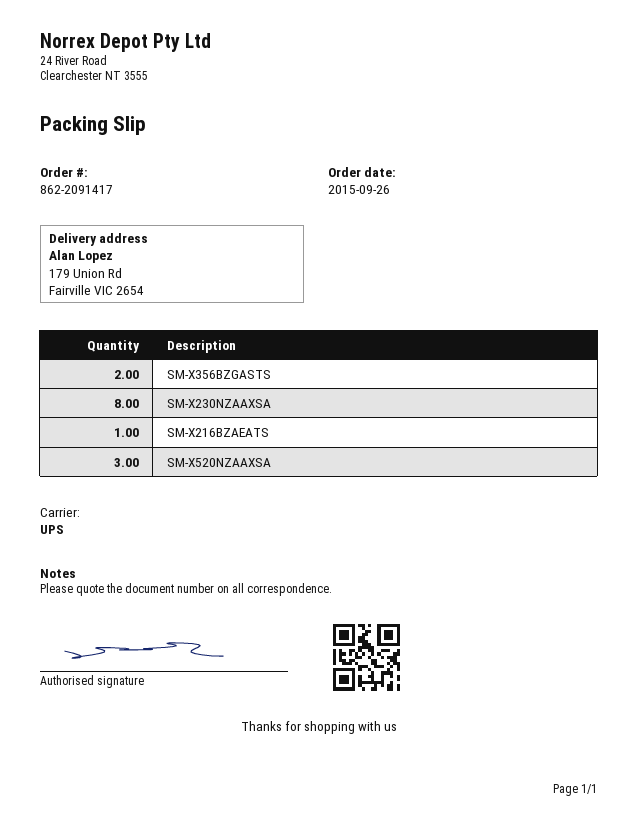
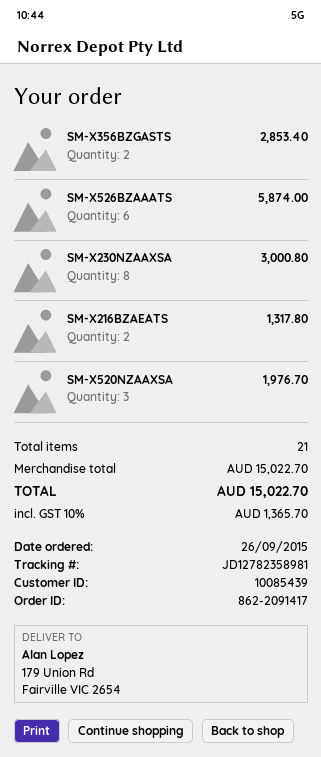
SM-X216BZAEATS: 1 -> 2
SM-X526BZAAATS: none -> 6

